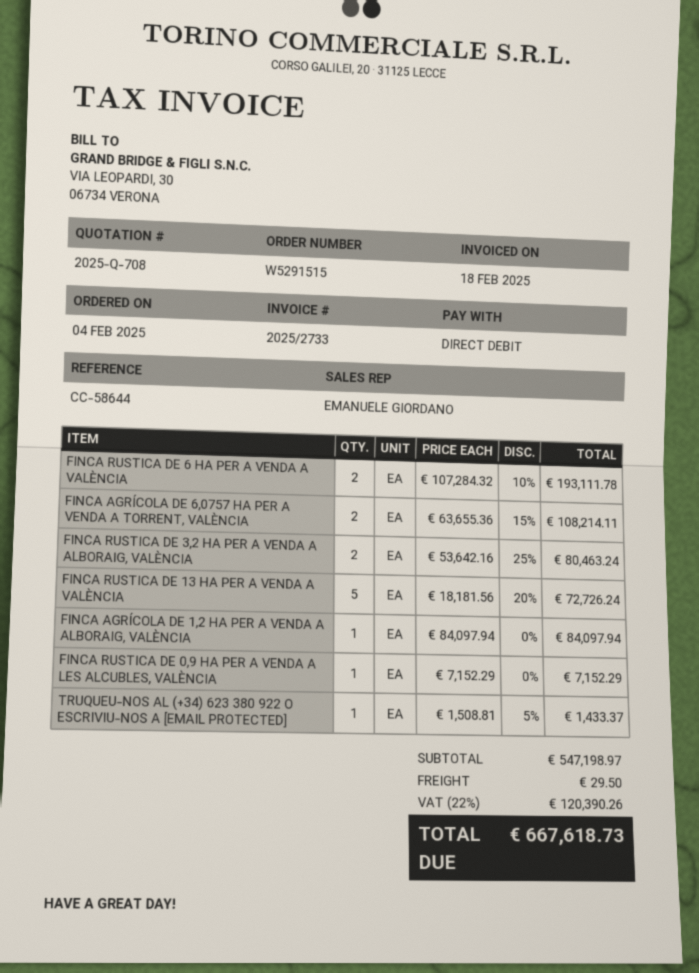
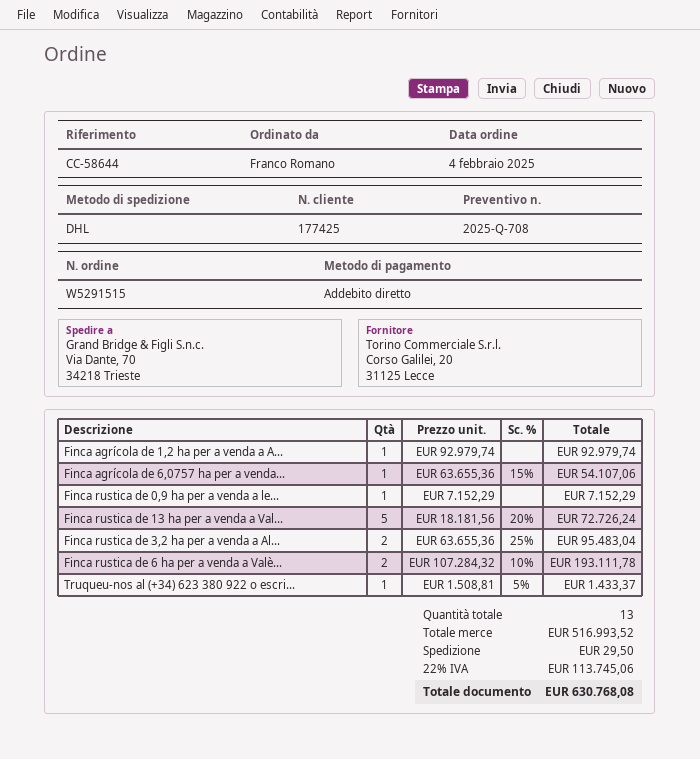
FINCA AGRÍCOLA DE 6,0757 HA PER A VENDA A TORRENT, VALÈNCIA: 2 x 63655.36 - 15% = 108214.11 -> 1 x 63655.36 - 15% = 54107.06
FINCA RUSTICA DE 3,2 HA PER A VENDA A ALBORAIG, VALÈNCIA: 2 x 53642.16 - 25% = 80463.24 -> 2 x 63655.36 - 25% = 95483.04
FINCA AGRÍCOLA DE 1,2 HA PER A VENDA A ALBORAIG, VALÈNCIA: 1 x 84097.94 = 84097.94 -> 1 x 92979.74 = 92979.74
subtotal: 547198.97 -> 516993.52
tax: 22% = 120390.26 -> 22% = 113745.06
total: 667618.73 -> 630768.08

